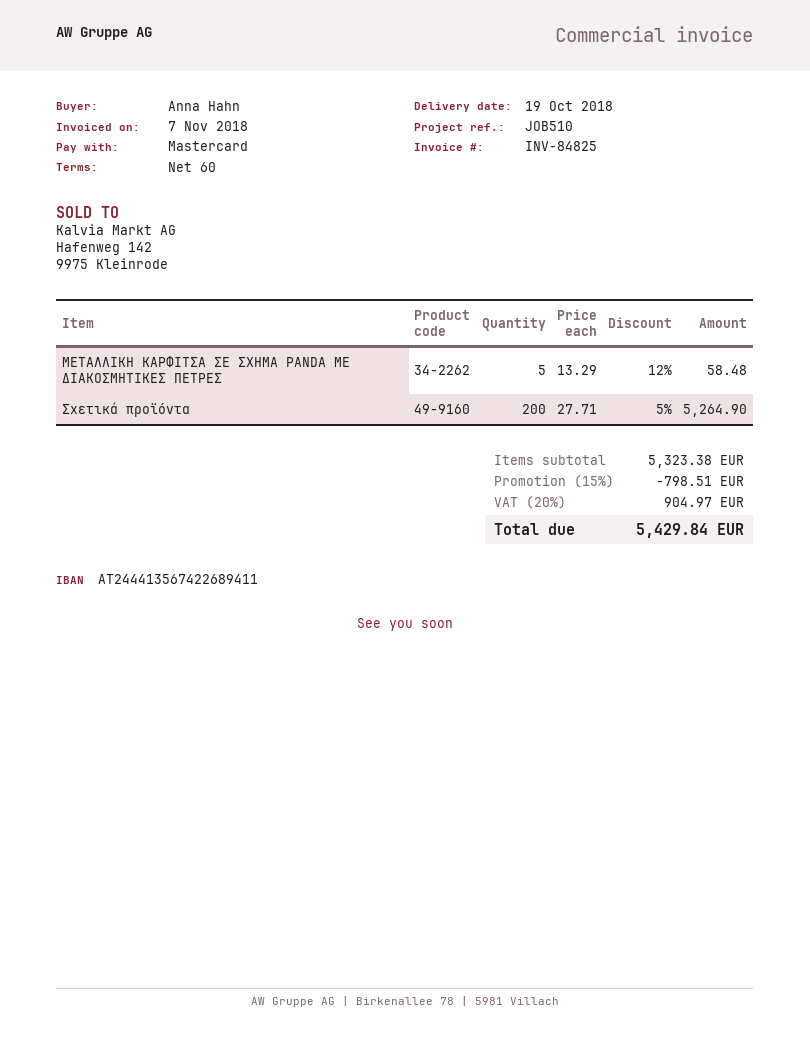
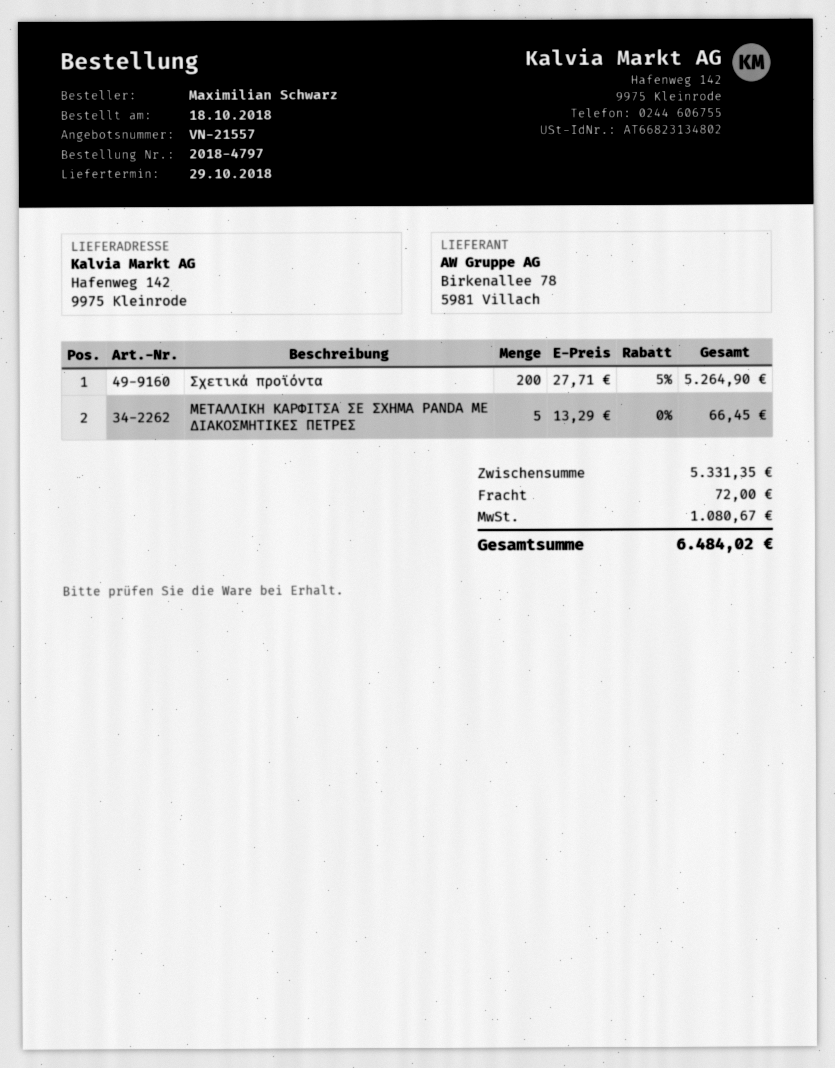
delivery date: 2018-10-19 -> 2018-10-29
ordered by: Anna Hahn -> Maximilian Schwarz
ΜΕΤΑΛΛΙΚΗ ΚΑΡΦΙΤΣΑ ΣΕ ΣΧΗΜΑ PANDA ΜΕ ΔΙΑΚΟΣΜΗΤΙΚΕΣ ΠΕΤΡΕΣ: 5 x 13.29 - 12% = 58.48 -> 5 x 13.29 = 66.45
subtotal: 5323.38 -> 5331.35
discount: 15% = 798.51 -> none
shipping: none -> 72.00
tax: 904.97 -> 1080.67
total: 5429.84 -> 6484.02

